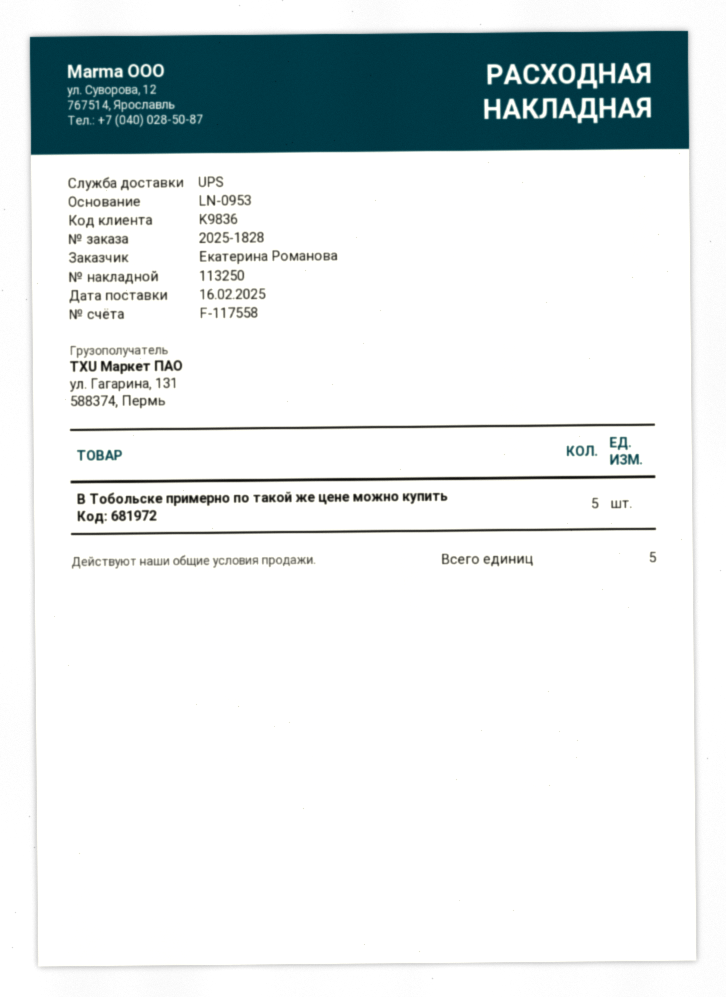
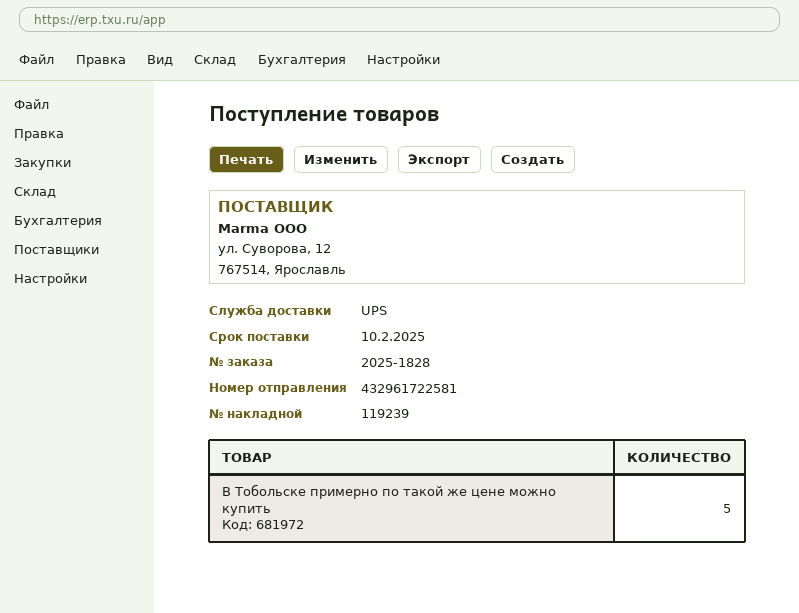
delivery note number: 113250 -> 119239
delivery date: 2025-02-16 -> 2025-02-10

